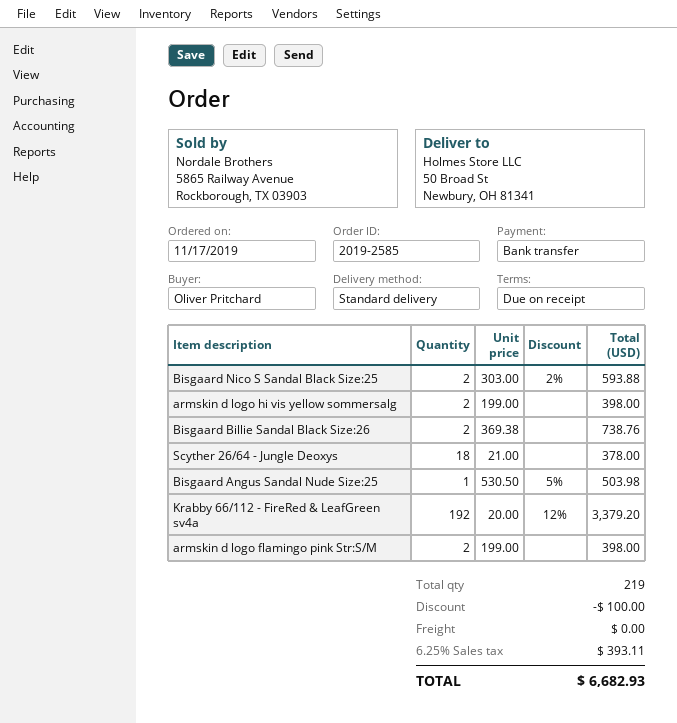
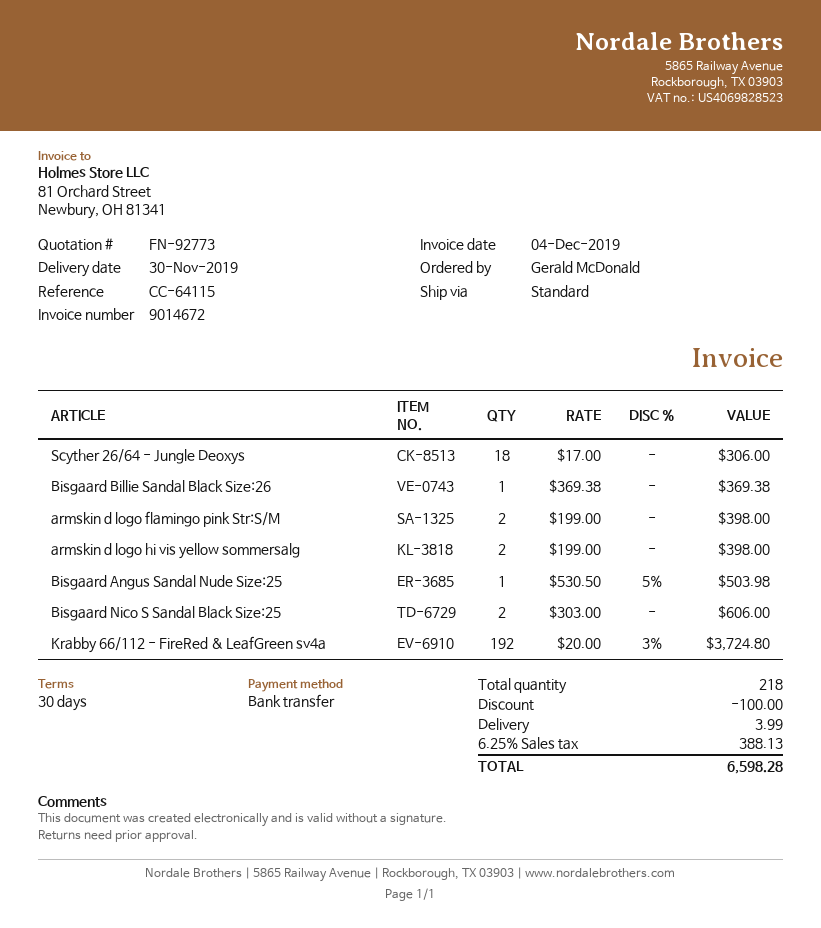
payment terms: on receipt -> 30 days
ordered by: Oliver Pritchard -> Gerald McDonald
Bisgaard Nico S Sandal Black Size:25: 2 x 303.00 - 2% = 593.88 -> 2 x 303.00 = 606.00
Bisgaard Billie Sandal Black Size:26: 2 x 369.38 = 738.76 -> 1 x 369.38 = 369.38
Scyther 26/64 - Jungle Deoxys: 18 x 21.00 = 378.00 -> 18 x 17.00 = 306.00
Krabby 66/112 - FireRed & LeafGreen sv4a: 192 x 20.00 - 12% = 3379.20 -> 192 x 20.00 - 3% = 3724.80
total quantity: 219 -> 218
shipping: 0.00 -> 3.99
tax: 6.25% = 393.11 -> 6.25% = 388.13
total: 6682.93 -> 6598.28

